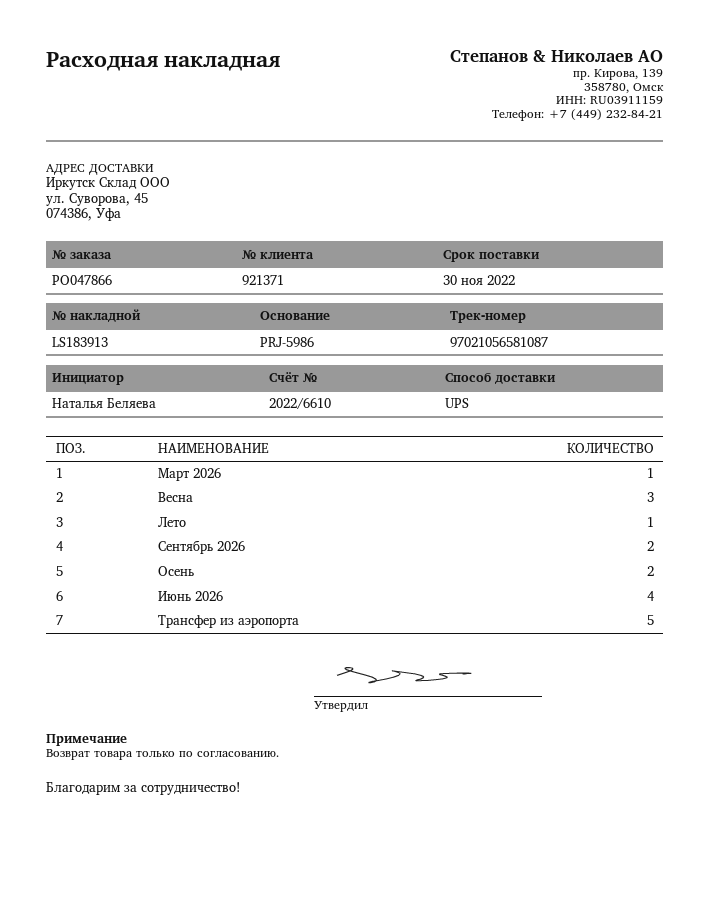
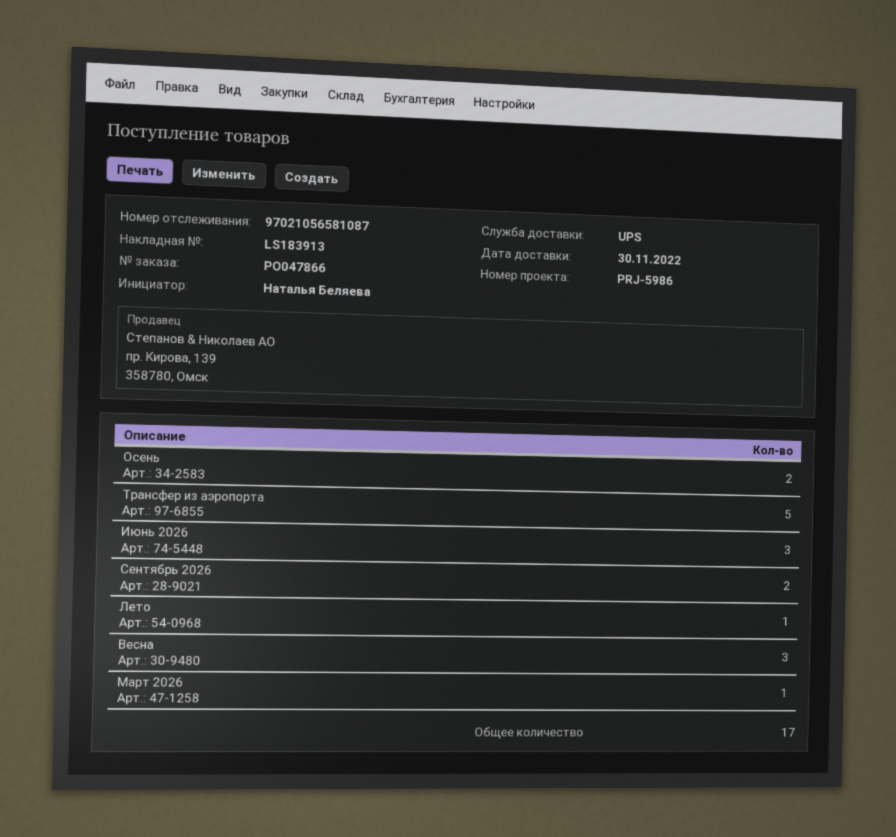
Июнь 2026: 4 -> 3

